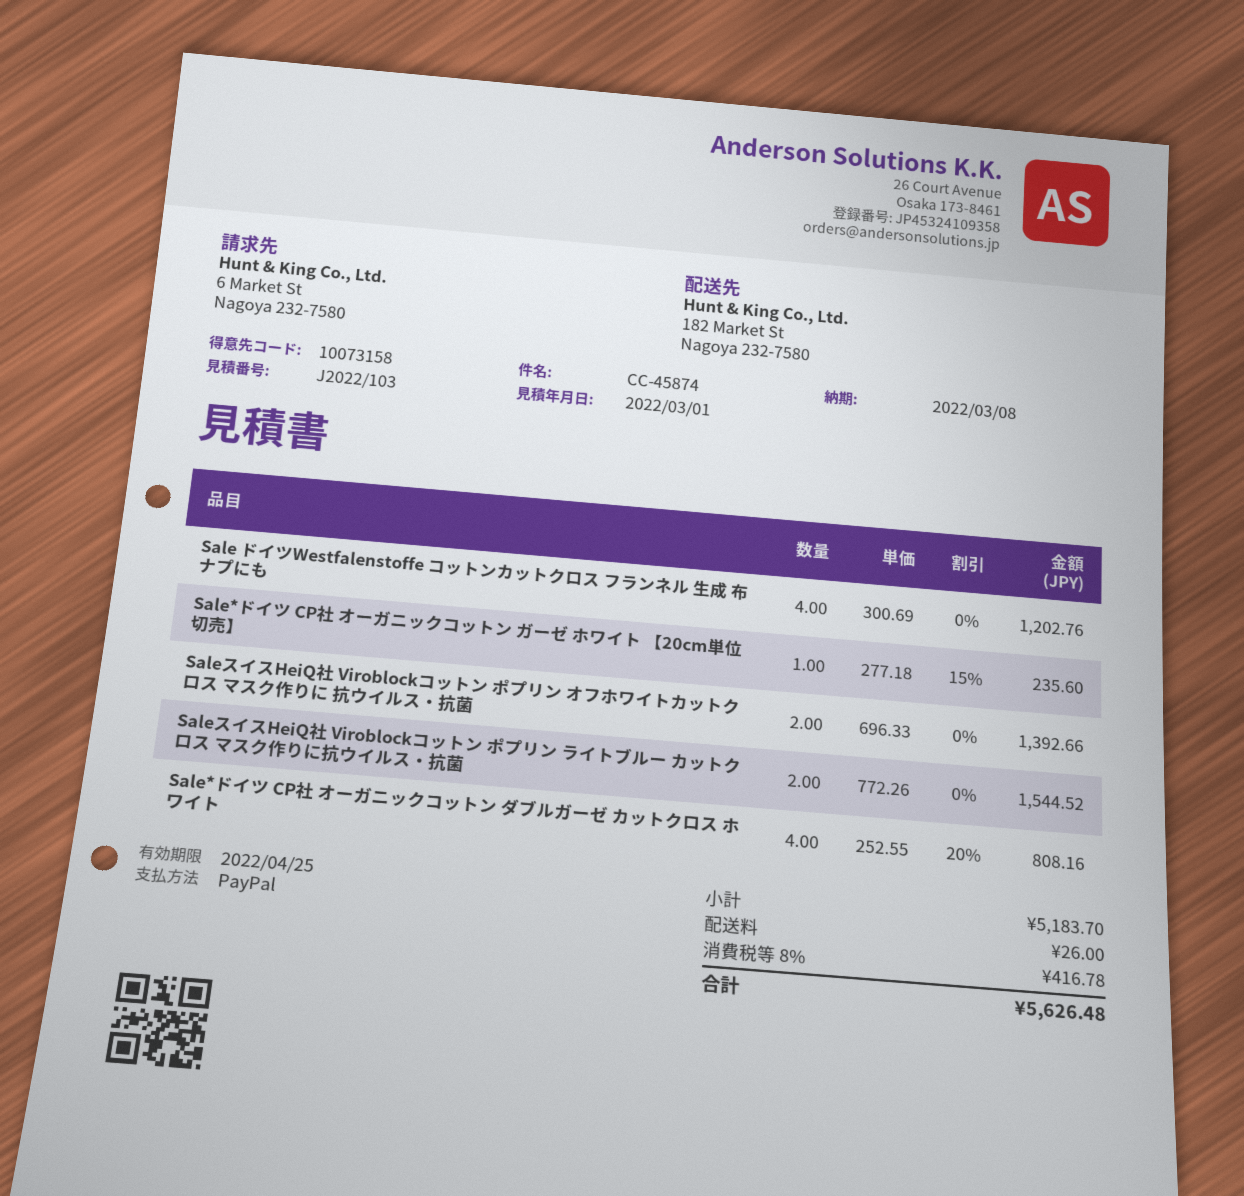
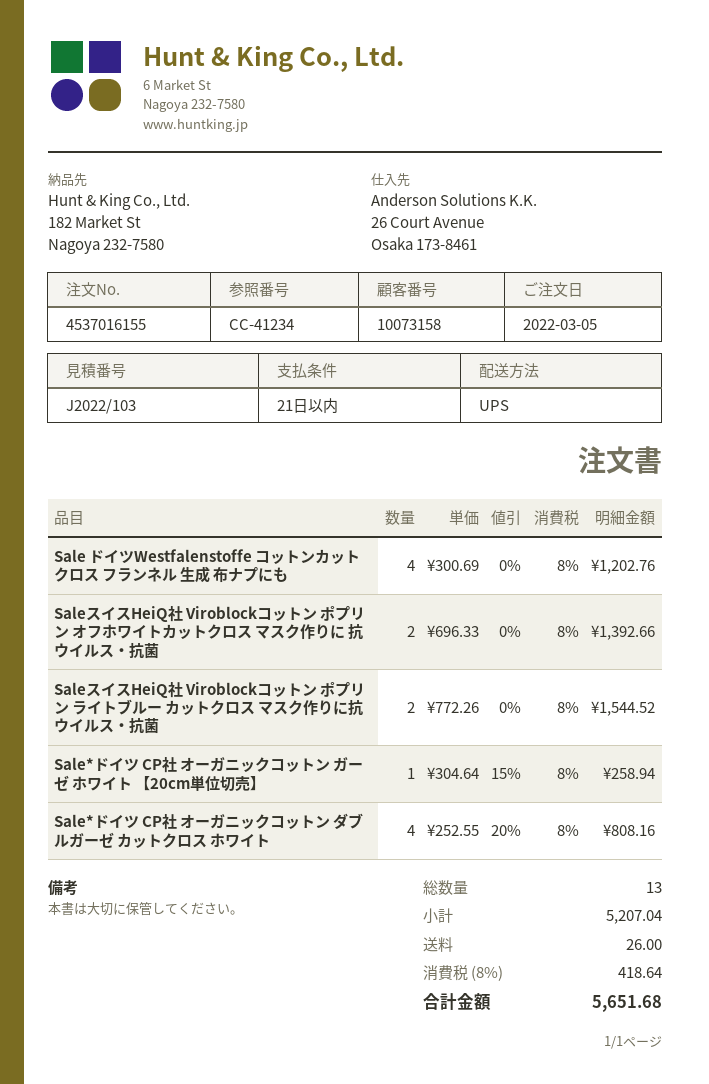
reference: CC-45874 -> CC-41234
Sale*ドイツ CP社 オーガニックコットン ガーゼ ホワイト 【20cm単位切売】: 1 x 277.18 - 15% = 235.60 -> 1 x 304.64 - 15% = 258.94
subtotal: 5183.70 -> 5207.04
tax: 8% = 416.78 -> 8% = 418.64
total: 5626.48 -> 5651.68

